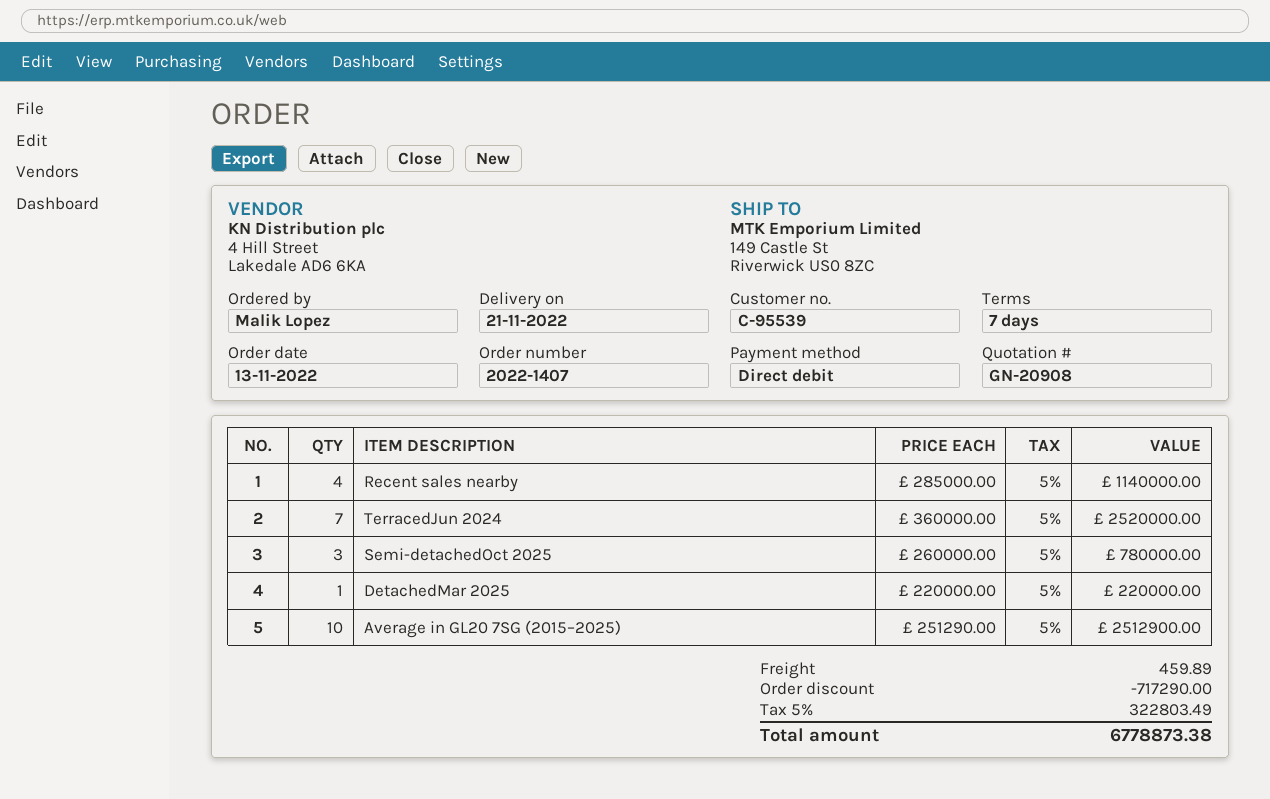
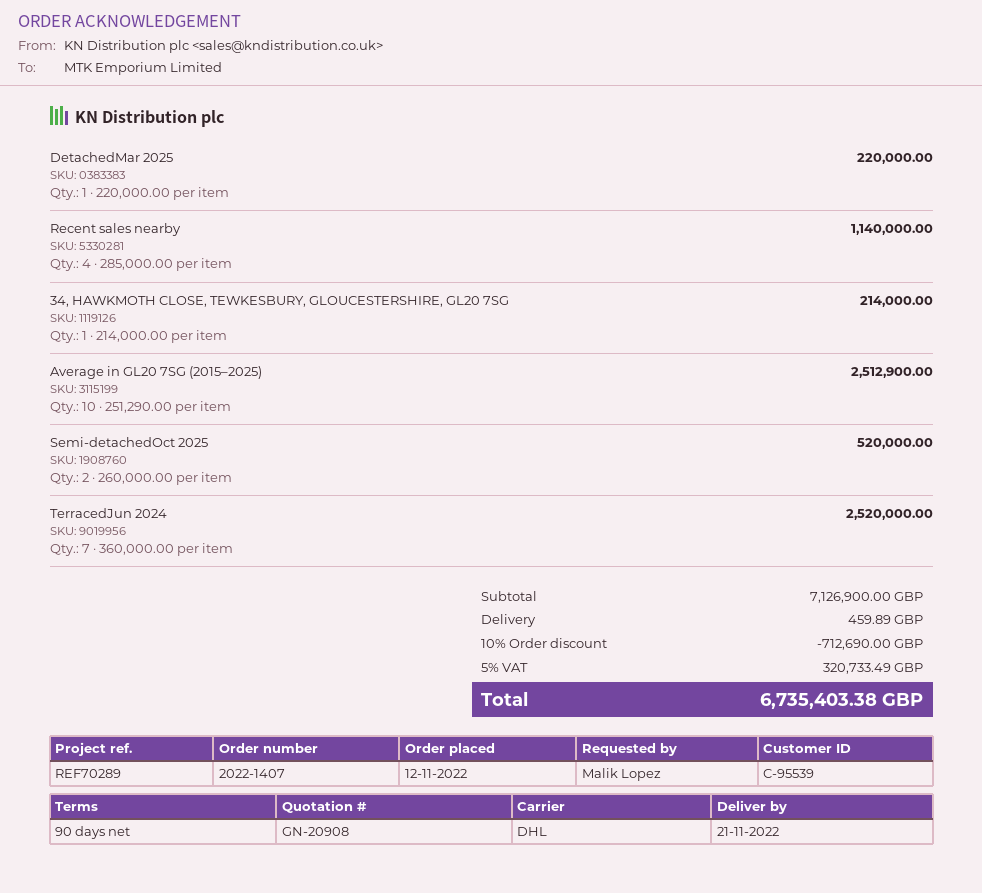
order date: 2022-11-13 -> 2022-11-12
payment terms: 7 days -> 90 days
Semi-detachedOct 2025: 3 x 260000.00 = 780000.00 -> 2 x 260000.00 = 520000.00
34, HAWKMOTH CLOSE, TEWKESBURY, GLOUCESTERSHIRE, GL20 7SG: none -> 1 x 214000.00 = 214000.00
discount: 717290.00 -> 712690.00
tax: 5% = 322803.49 -> 5% = 320733.49
total: 6778873.38 -> 6735403.38

